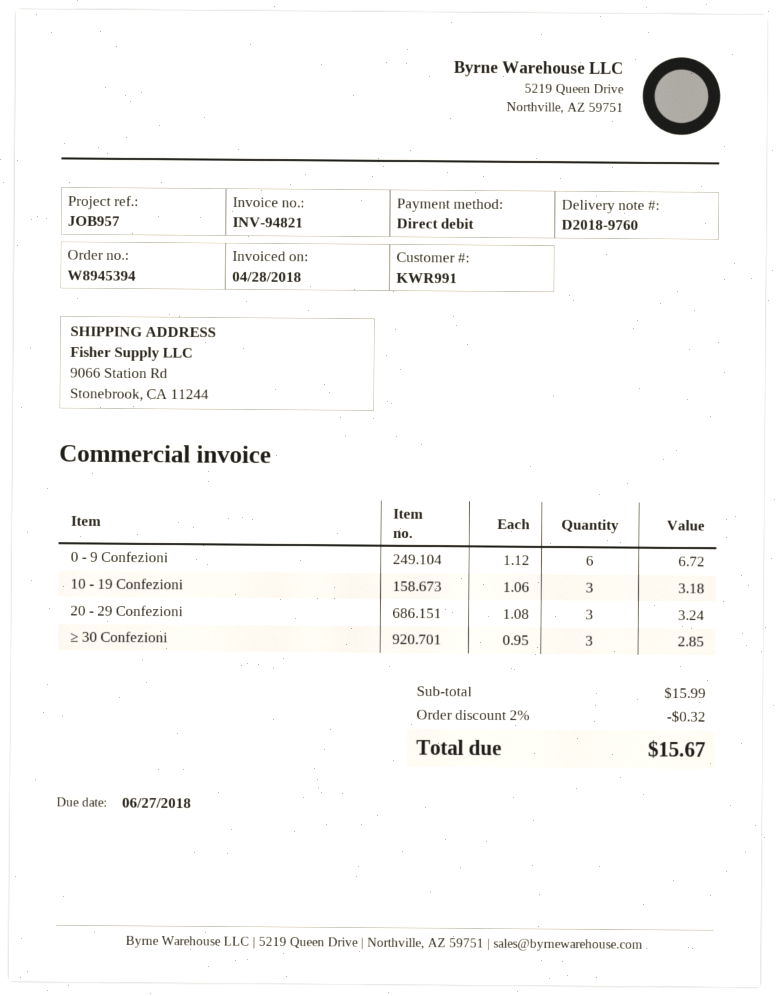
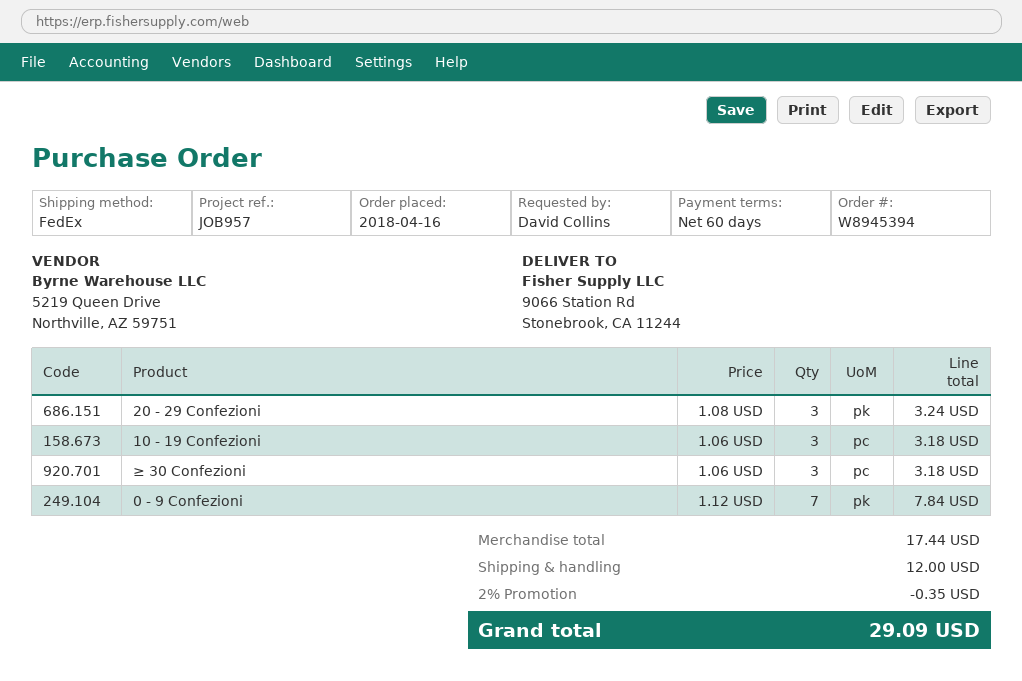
0 - 9 Confezioni: 6 x 1.12 = 6.72 -> 7 x 1.12 = 7.84
≥ 30 Confezioni: 3 x 0.95 = 2.85 -> 3 x 1.06 = 3.18
subtotal: 15.99 -> 17.44
discount: 2% = 0.32 -> 2% = 0.35
shipping: none -> 12.00
total: 15.67 -> 29.09

